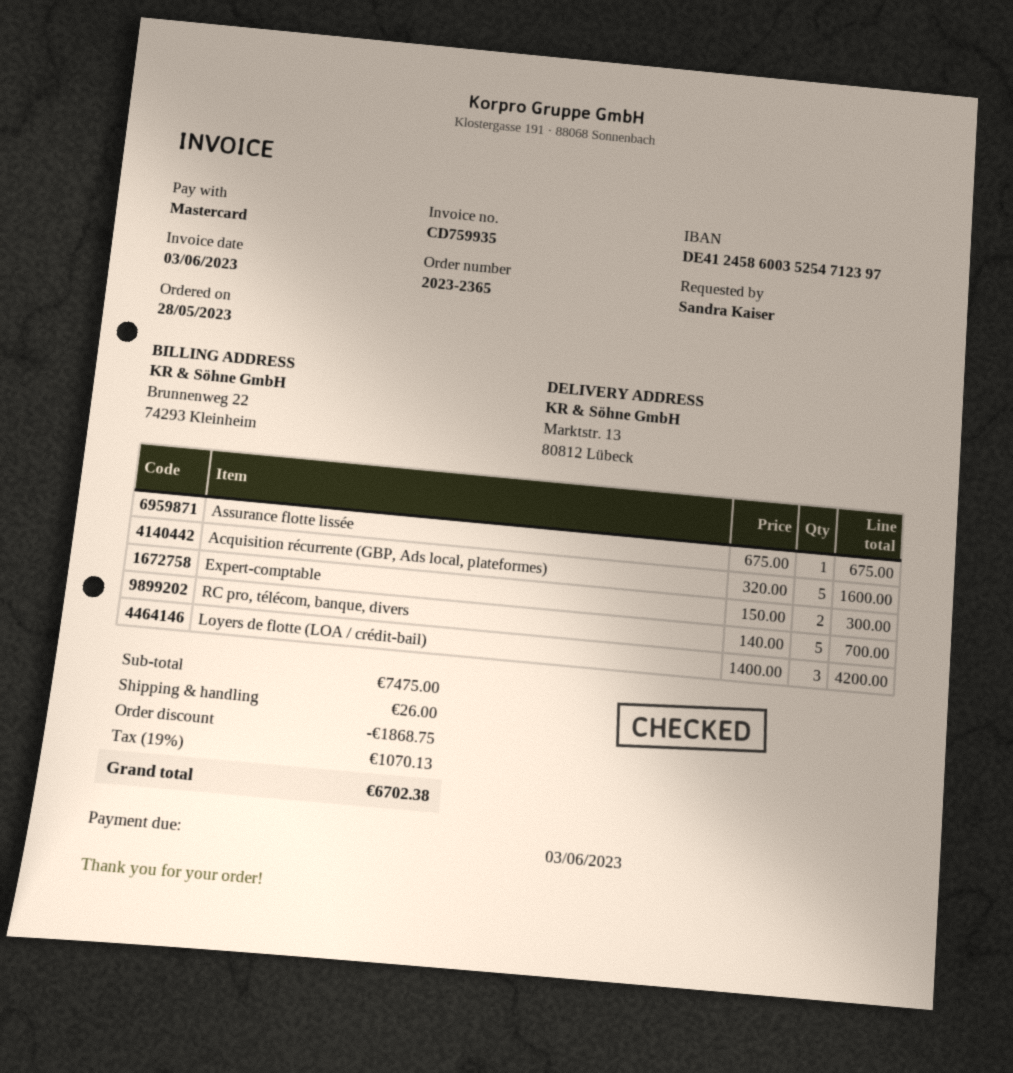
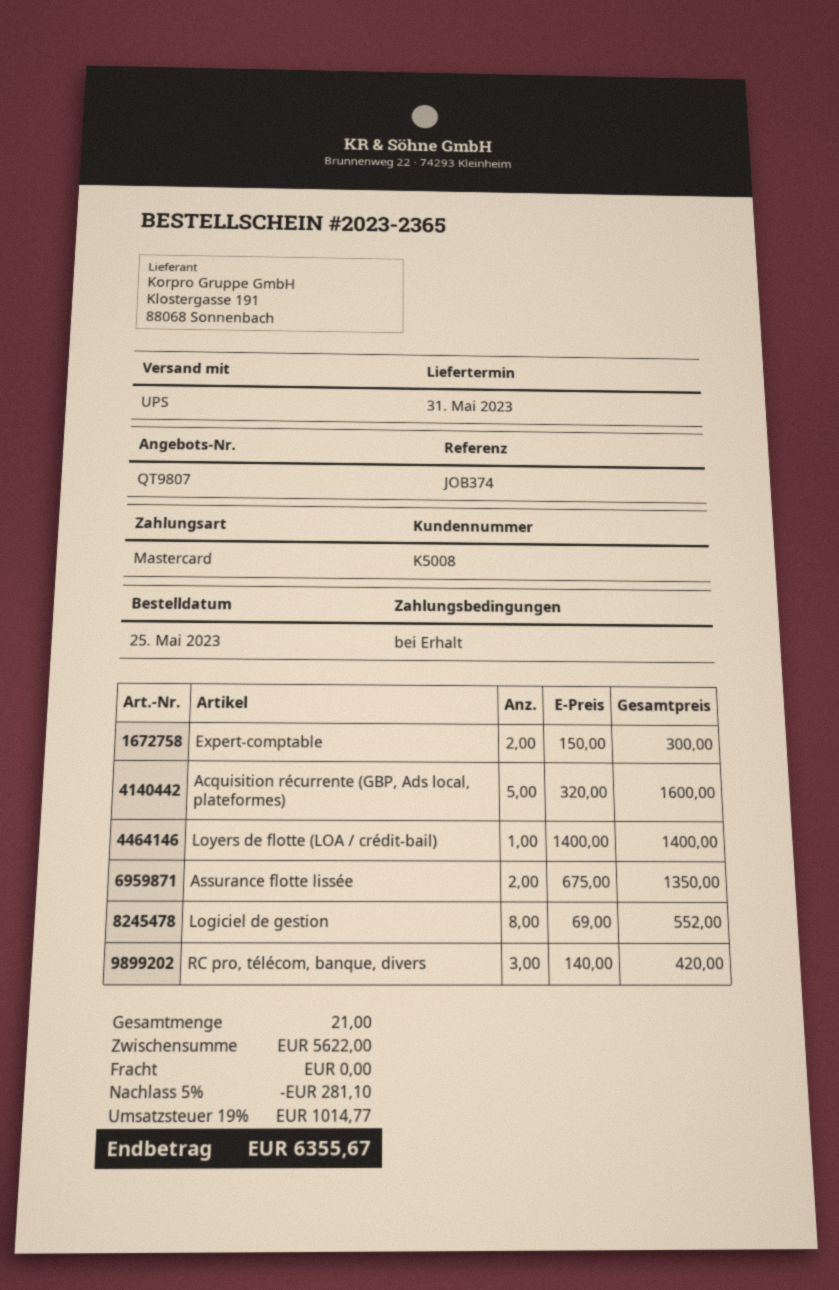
order date: 2023-05-28 -> 2023-05-25
Assurance flotte lissée: 1 x 675.00 = 675.00 -> 2 x 675.00 = 1350.00
RC pro, télécom, banque, divers: 5 x 140.00 = 700.00 -> 3 x 140.00 = 420.00
Loyers de flotte (LOA / crédit-bail): 3 x 1400.00 = 4200.00 -> 1 x 1400.00 = 1400.00
Logiciel de gestion: none -> 8 x 69.00 = 552.00
subtotal: 7475.00 -> 5622.00
discount: 1868.75 -> 281.10
shipping: 26.00 -> 0.00
tax: 19% = 1070.13 -> 19% = 1014.77
total: 6702.38 -> 6355.67

